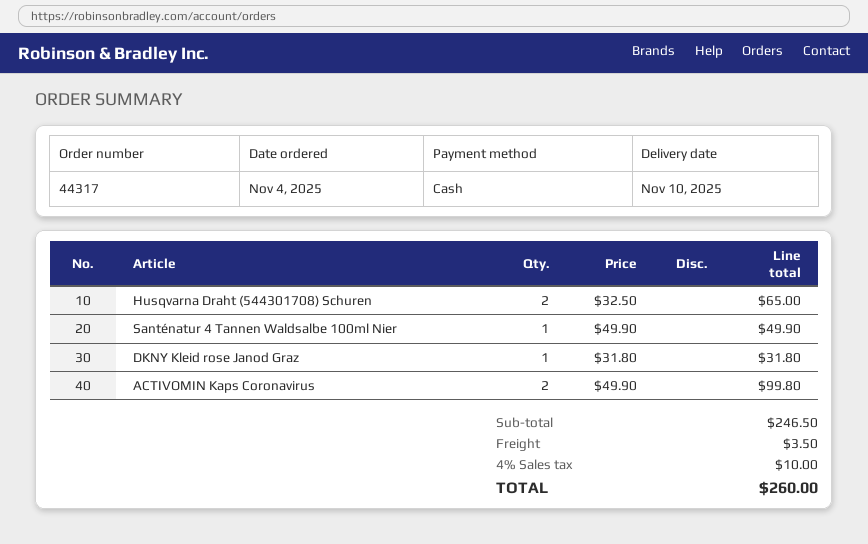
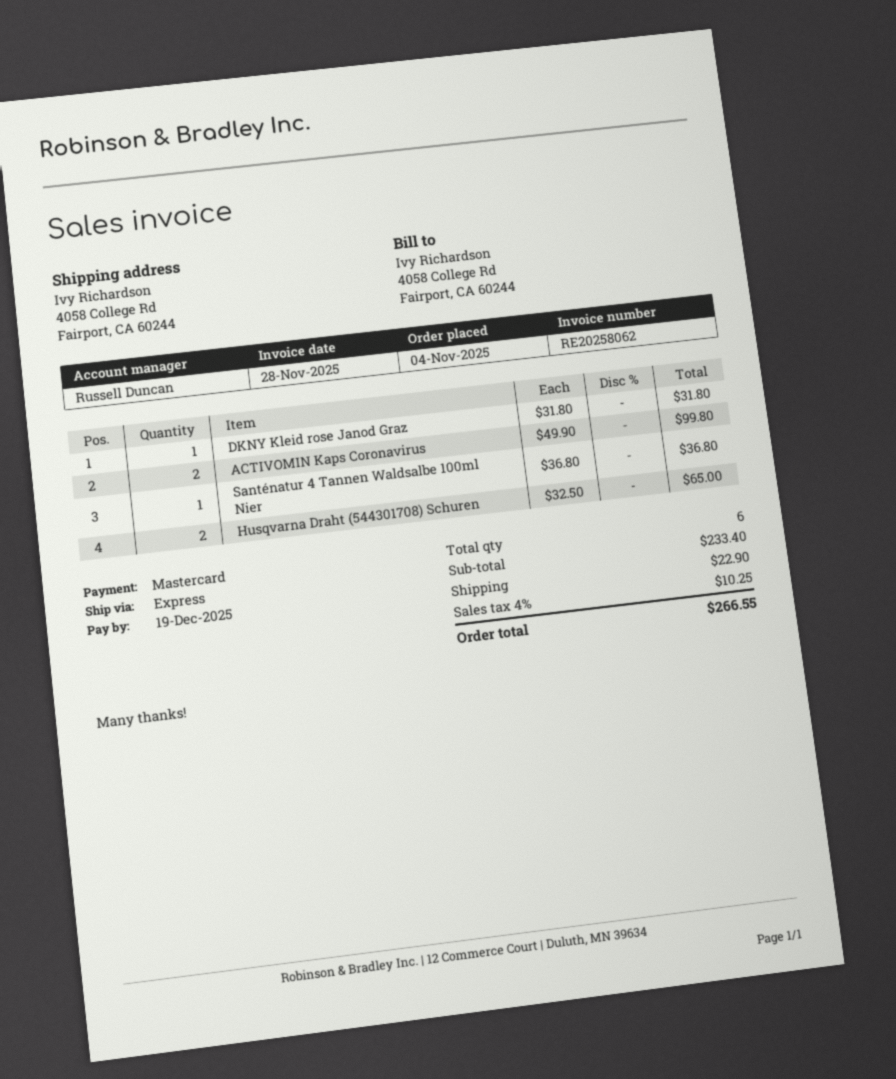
payment method: cash -> Mastercard
Santénatur 4 Tannen Waldsalbe 100ml Nier: 1 x 49.90 = 49.90 -> 1 x 36.80 = 36.80
subtotal: 246.50 -> 233.40
shipping: 3.50 -> 22.90
tax: 4% = 10.00 -> 4% = 10.25
total: 260.00 -> 266.55

